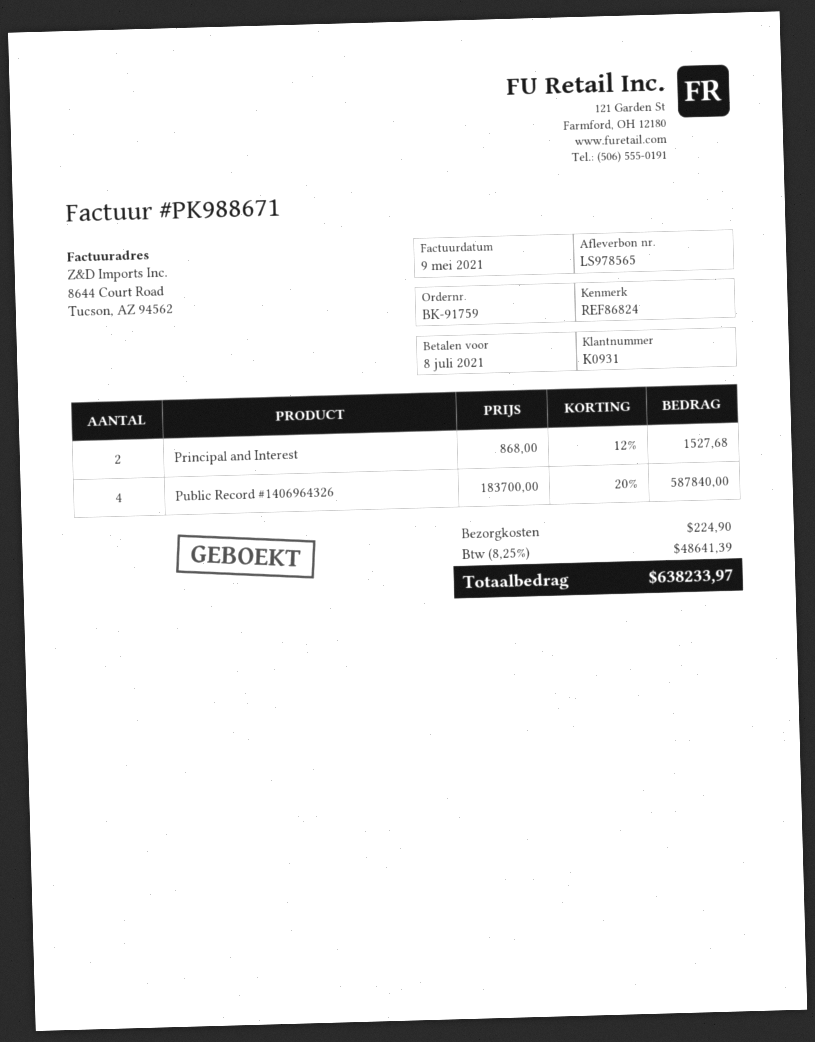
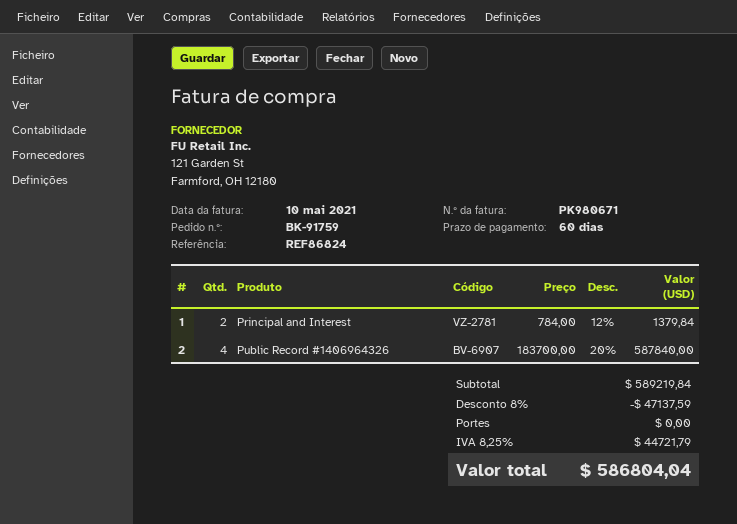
invoice number: PK988671 -> PK980671
invoice date: 2021-05-09 -> 2021-05-10
Principal and Interest: 2 x 868.00 - 12% = 1527.68 -> 2 x 784.00 - 12% = 1379.84
discount: none -> 8% = 47137.59
shipping: 224.90 -> 0.00
tax: 8.25% = 48641.39 -> 8.25% = 44721.79
total: 638233.97 -> 586804.04

